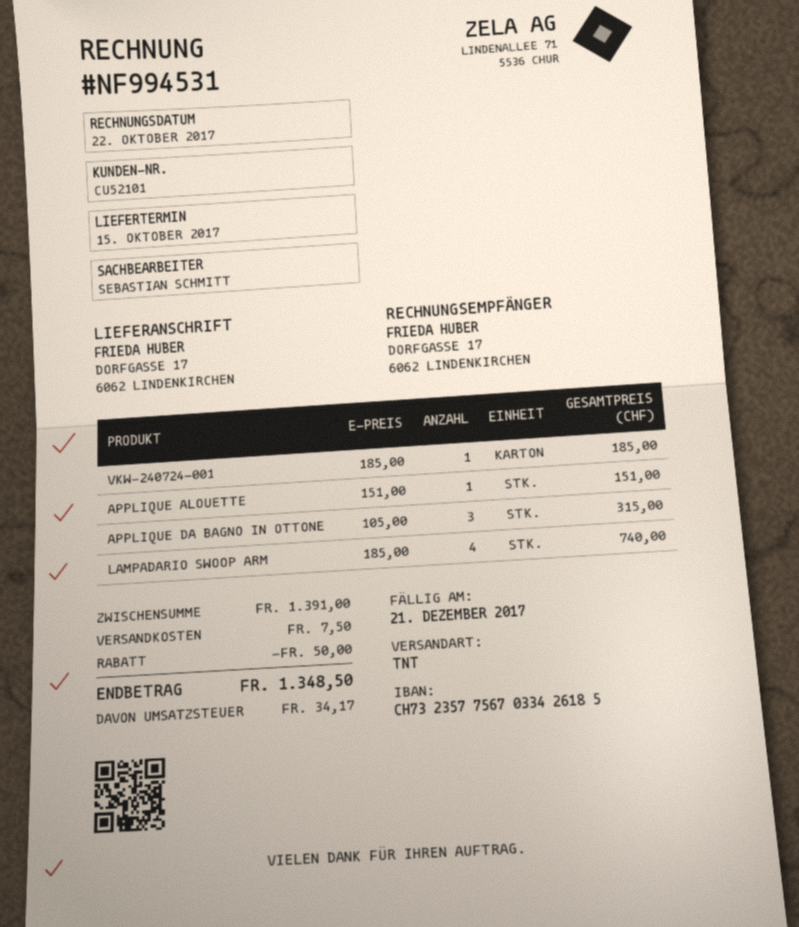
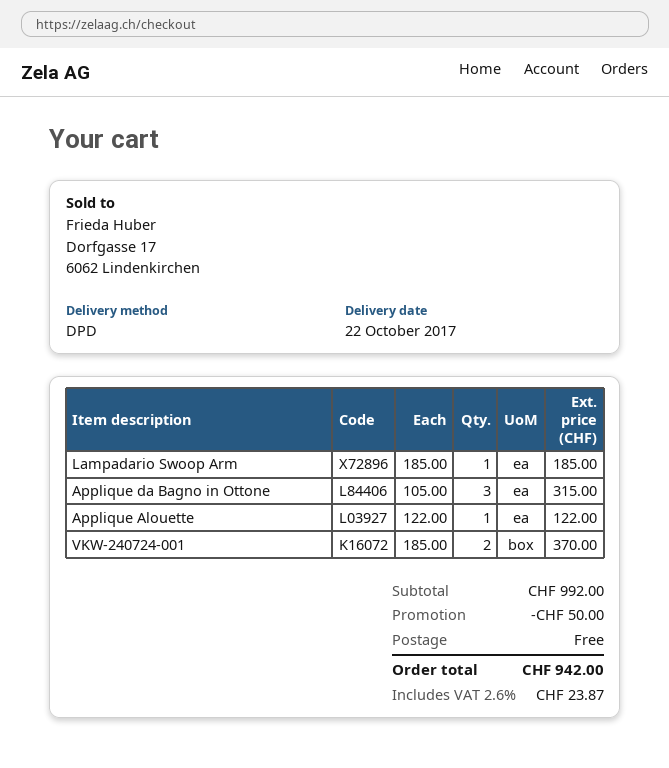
delivery date: 2017-10-15 -> 2017-10-22
shipping method: TNT -> DPD
VKW-240724-001: 1 x 185.00 = 185.00 -> 2 x 185.00 = 370.00
APPLIQUE ALOUETTE: 1 x 151.00 = 151.00 -> 1 x 122.00 = 122.00
LAMPADARIO SWOOP ARM: 4 x 185.00 = 740.00 -> 1 x 185.00 = 185.00
subtotal: 1391.00 -> 992.00
shipping: 7.50 -> 0.00
tax: 34.17 -> 23.87
total: 1348.50 -> 942.00

